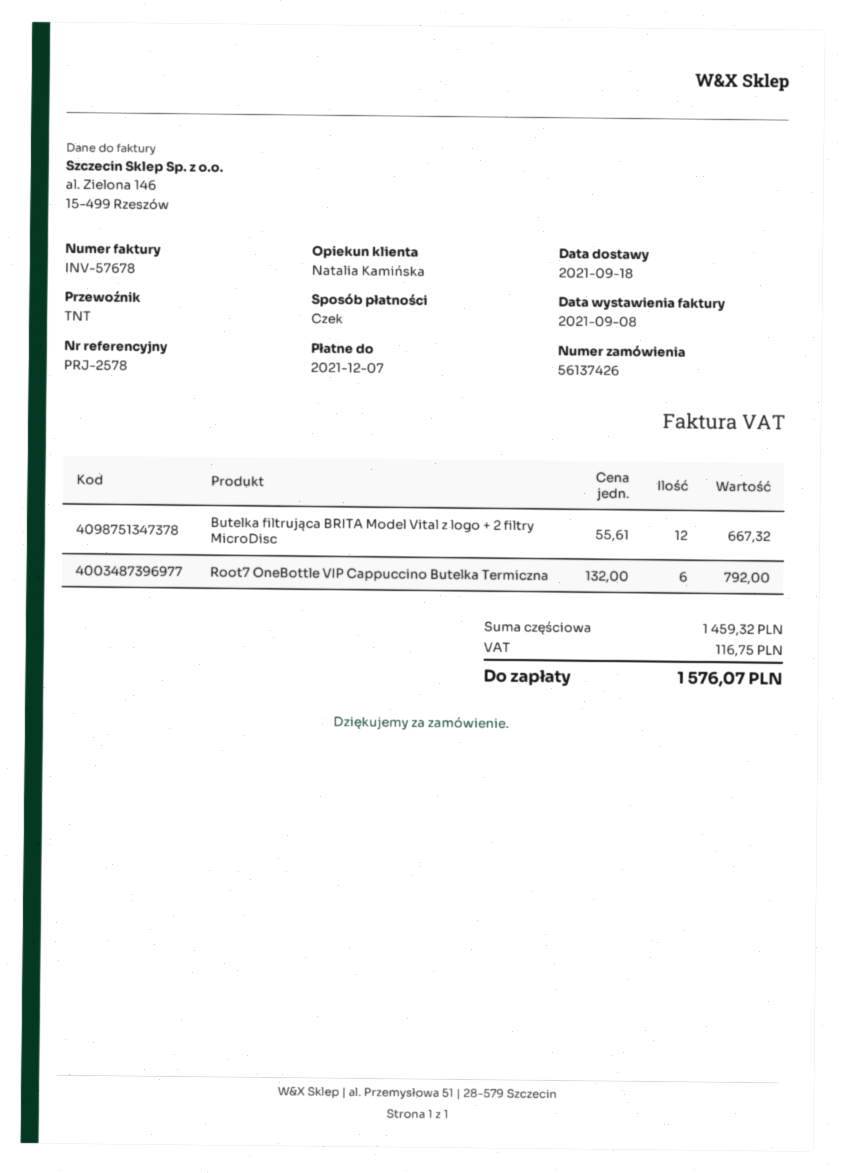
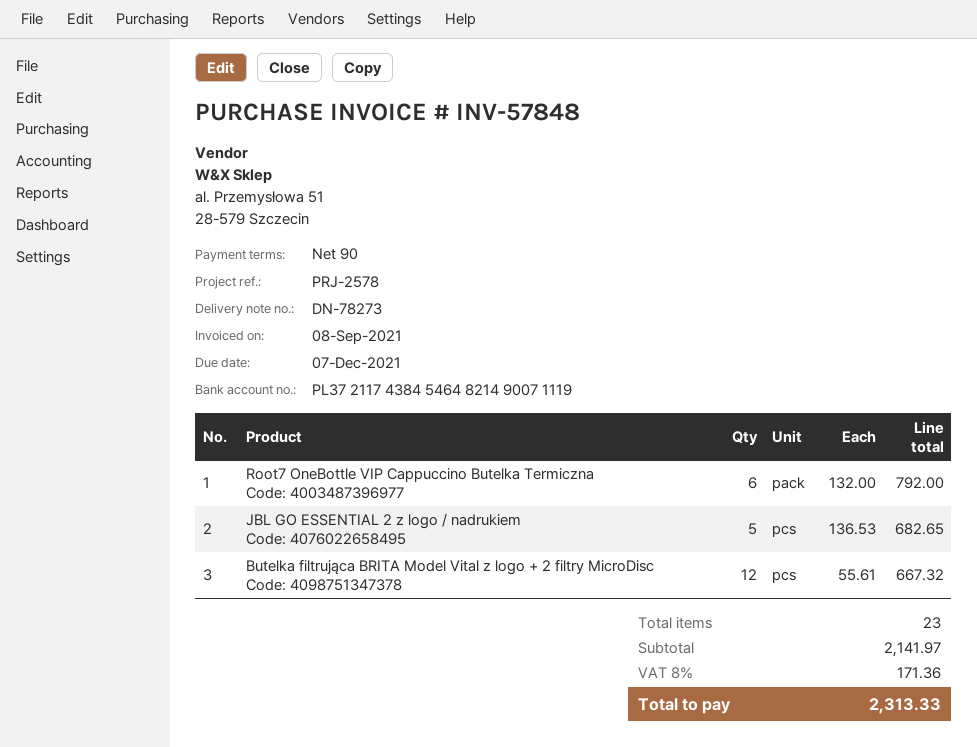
invoice number: INV-57678 -> INV-57848
JBL GO ESSENTIAL 2 z logo / nadrukiem: none -> 5 x 136.53 = 682.65
subtotal: 1459.32 -> 2141.97
tax: 116.75 -> 171.36
total: 1576.07 -> 2313.33

